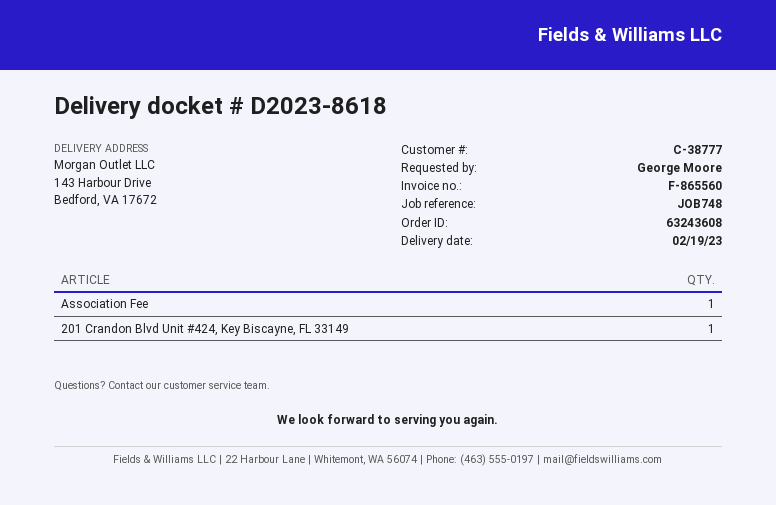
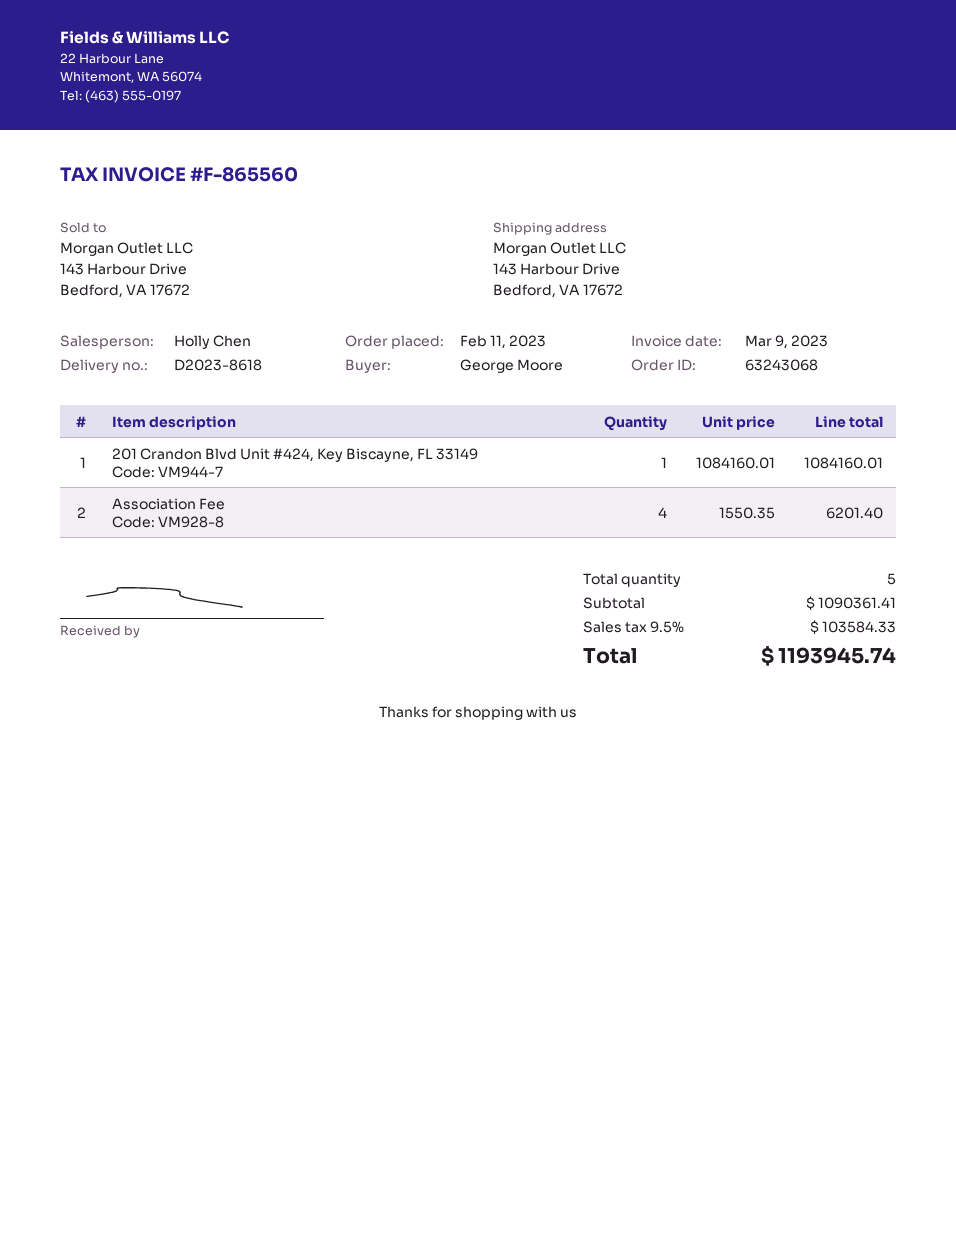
order number: 63243608 -> 63243068
Association Fee: 1 -> 4

